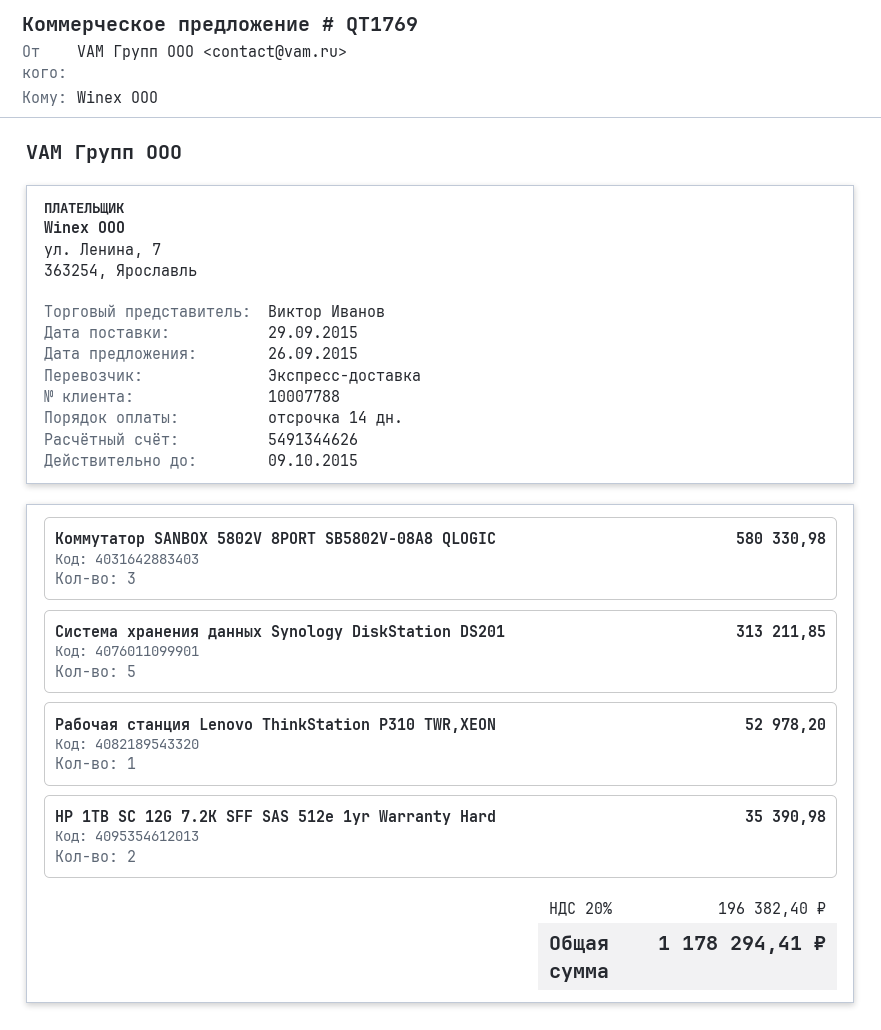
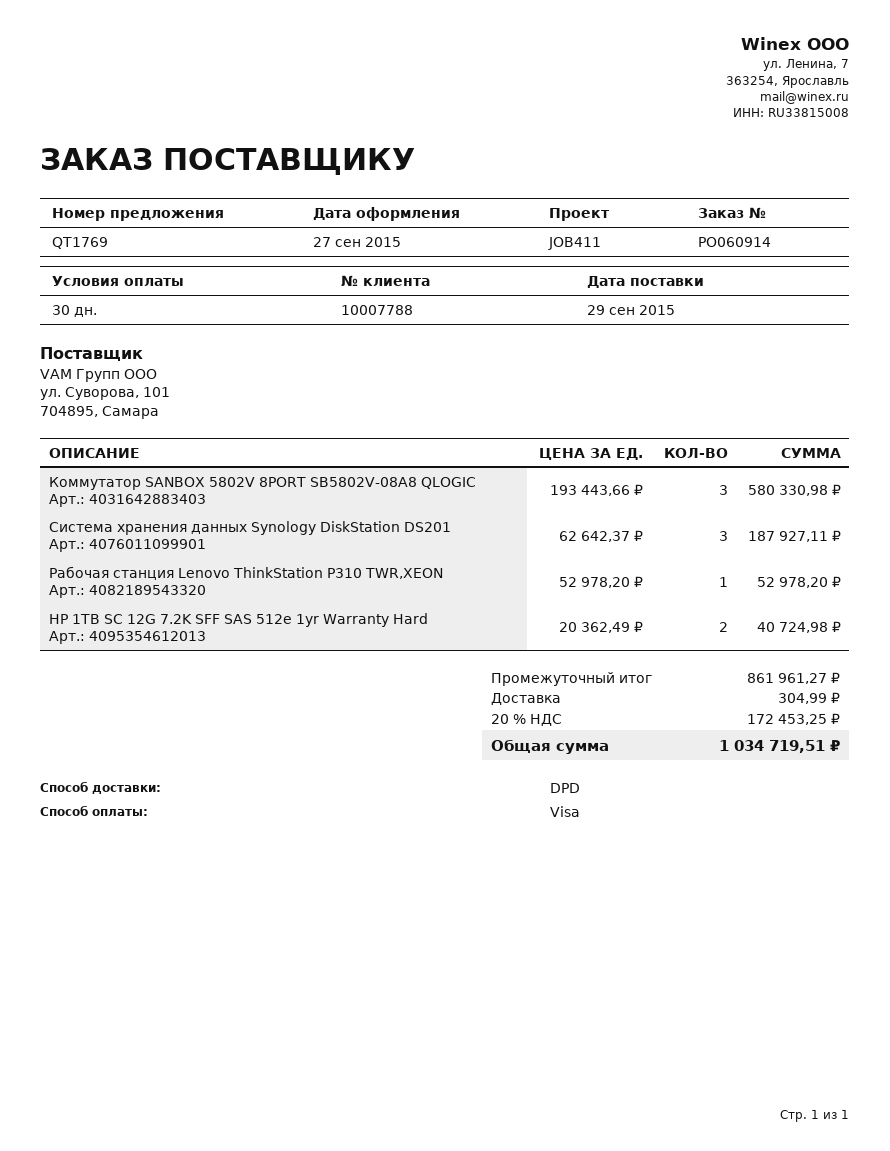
payment terms: 14 days -> 30 days
shipping method: express -> DPD
Система хранения данных Synology DiskStation DS201: 5 for 313211.85 -> 3 for 187927.11
HP 1TB SC 12G 7.2K SFF SAS 512e 1yr Warranty Hard: 2 for 35390.98 -> 2 for 40724.98
shipping: none -> 304.99
tax: 20% = 196382.40 -> 20% = 172453.25
total: 1178294.41 -> 1034719.51

